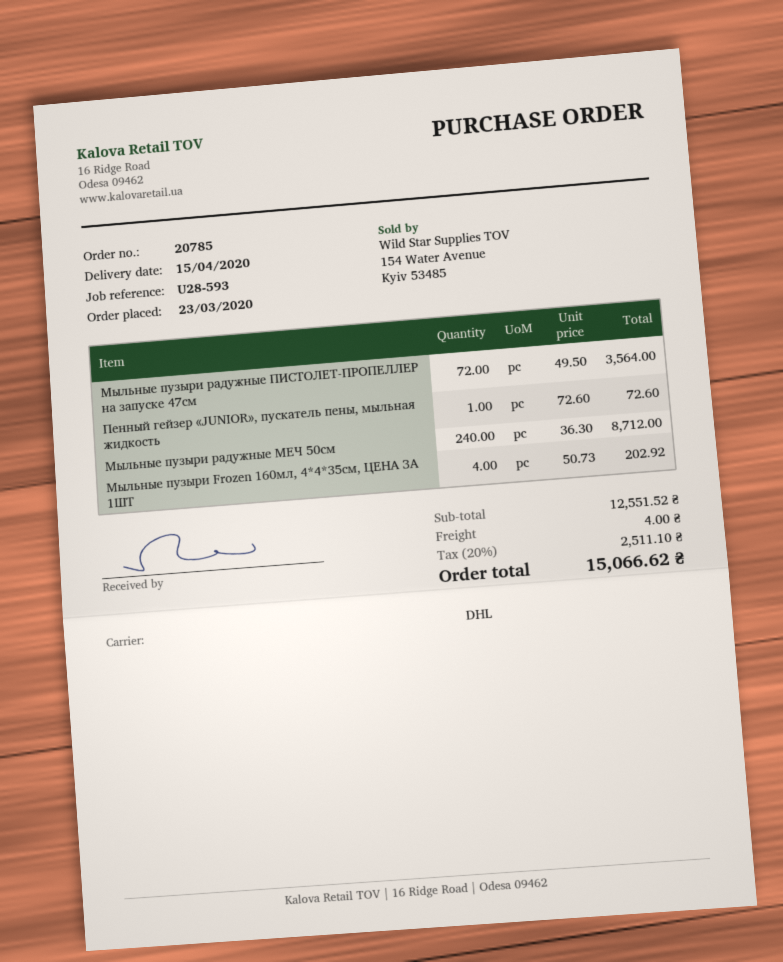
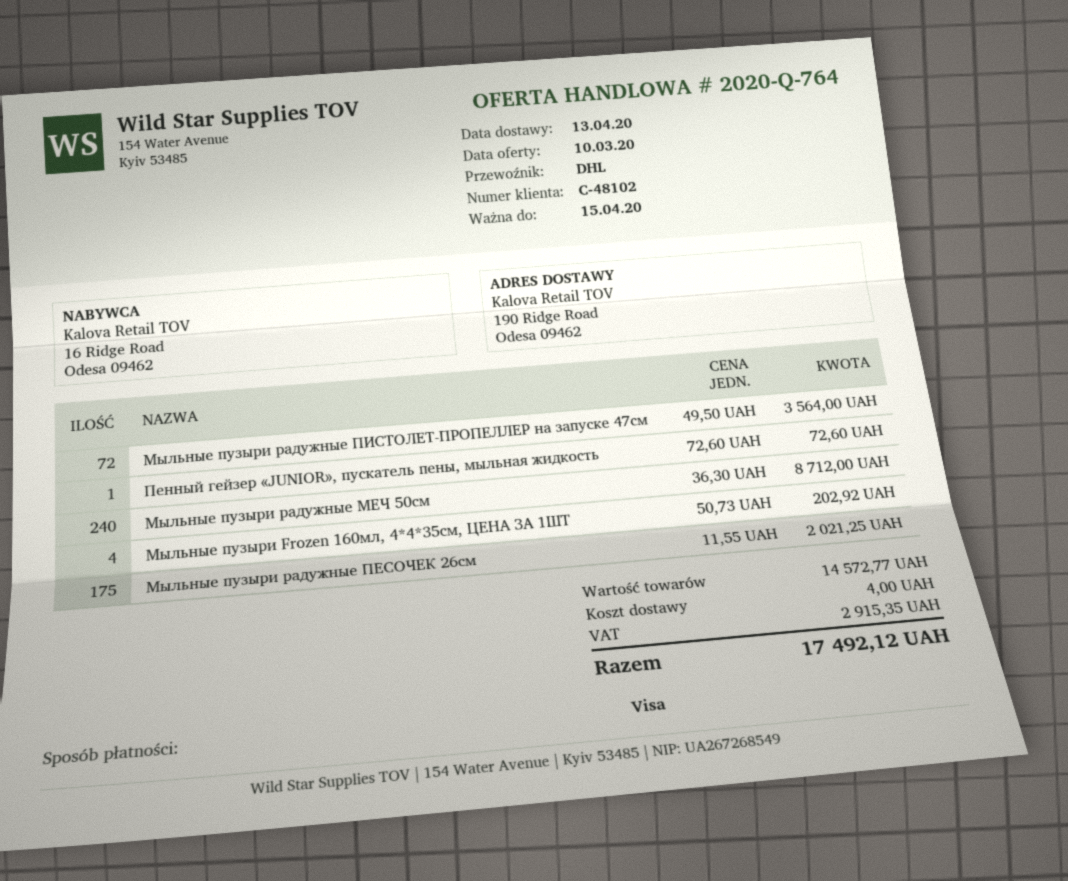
delivery date: 2020-04-15 -> 2020-04-13
Мыльные пузыри радужные ПЕСОЧЕК 26см: none -> 175 x 11.55 = 2021.25
subtotal: 12551.52 -> 14572.77
tax: 2511.10 -> 2915.35
total: 15066.62 -> 17492.12

